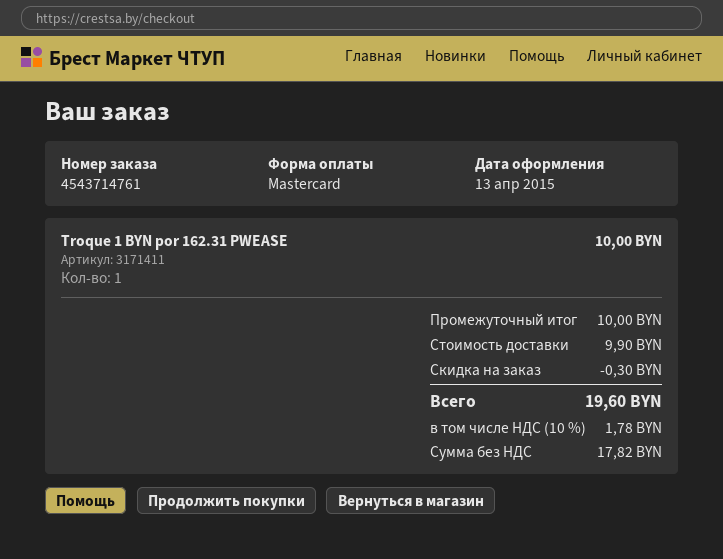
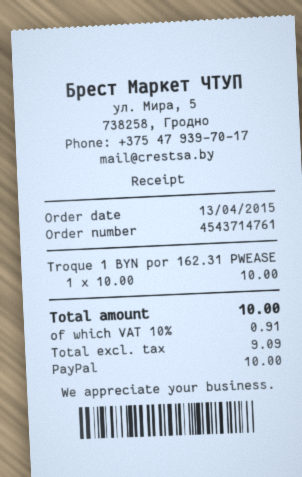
payment method: Mastercard -> PayPal
discount: 0.30 -> none
shipping: 9.90 -> none
net: 17.82 -> 9.09
tax: 10% = 1.78 -> 10% = 0.91
total: 19.60 -> 10.00

